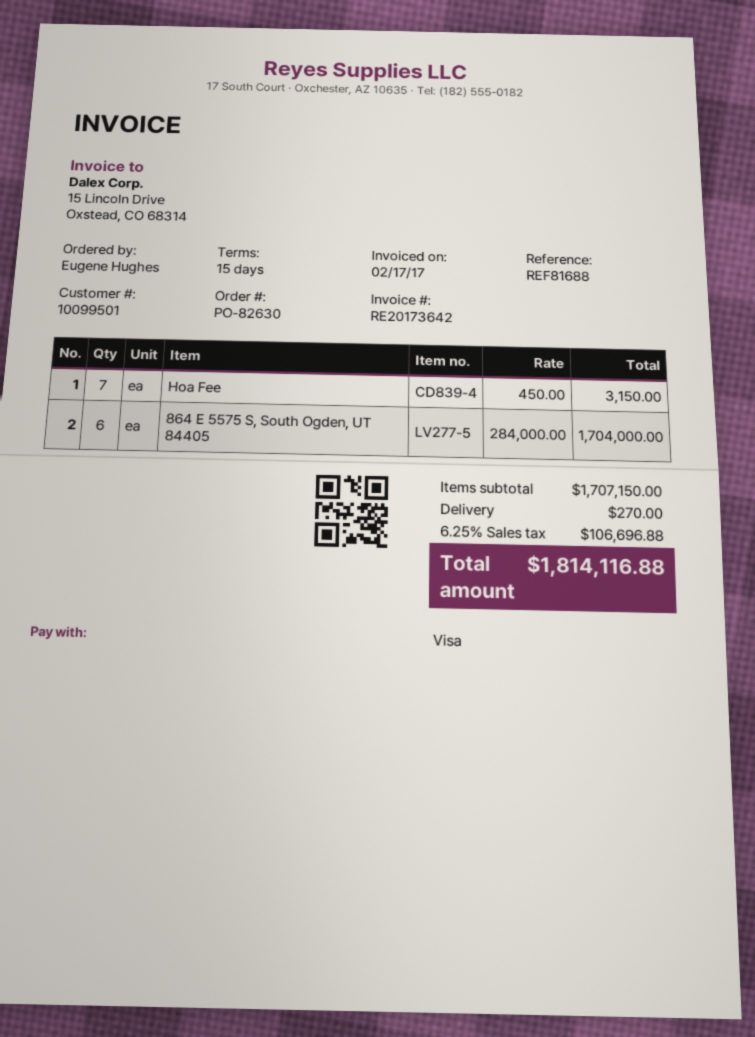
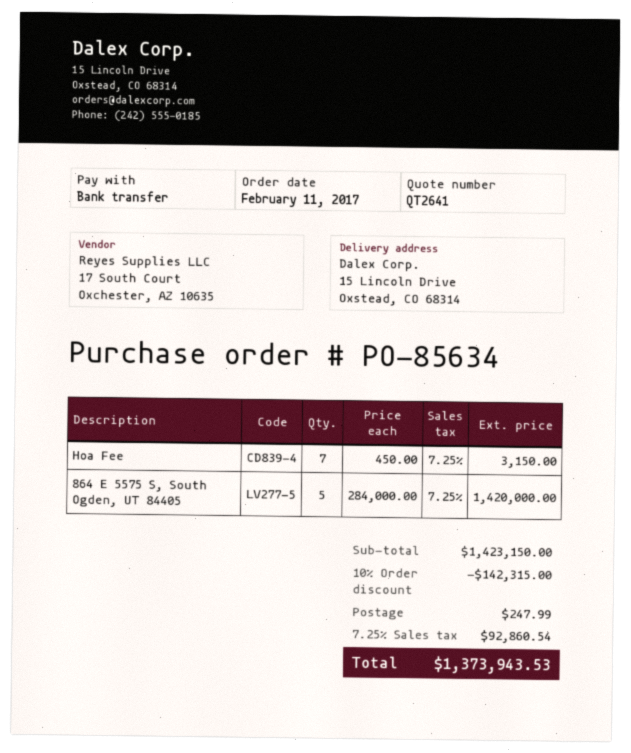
order number: PO-82630 -> PO-85634
payment method: Visa -> bank transfer
864 E 5575 S, South Ogden, UT 84405: 6 x 284000.00 = 1704000.00 -> 5 x 284000.00 = 1420000.00
subtotal: 1707150.00 -> 1423150.00
discount: none -> 10% = 142315.00
shipping: 270.00 -> 247.99
tax: 6.25% = 106696.88 -> 7.25% = 92860.54
total: 1814116.88 -> 1373943.53

